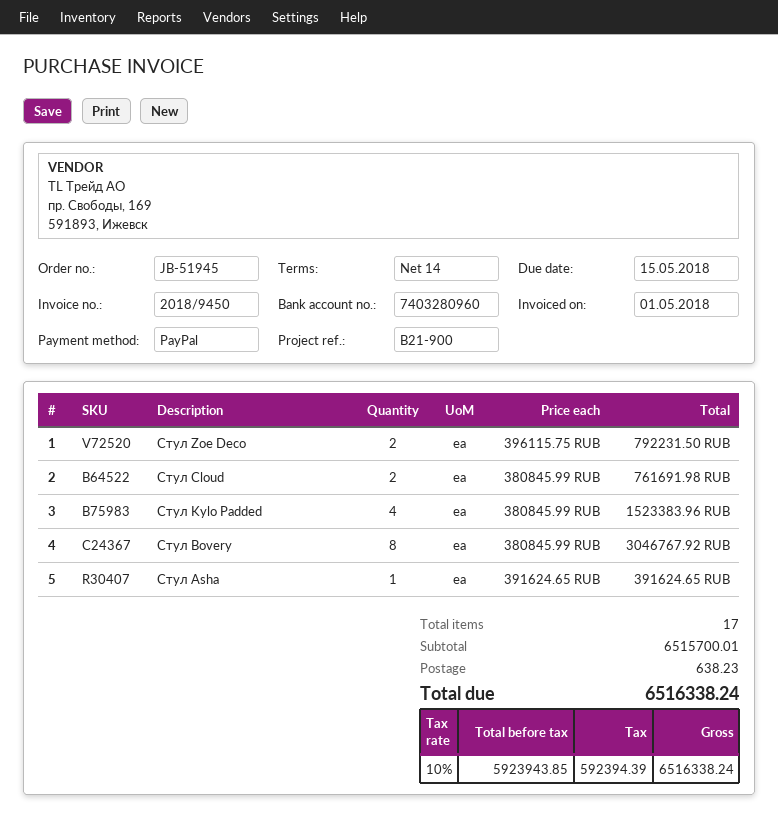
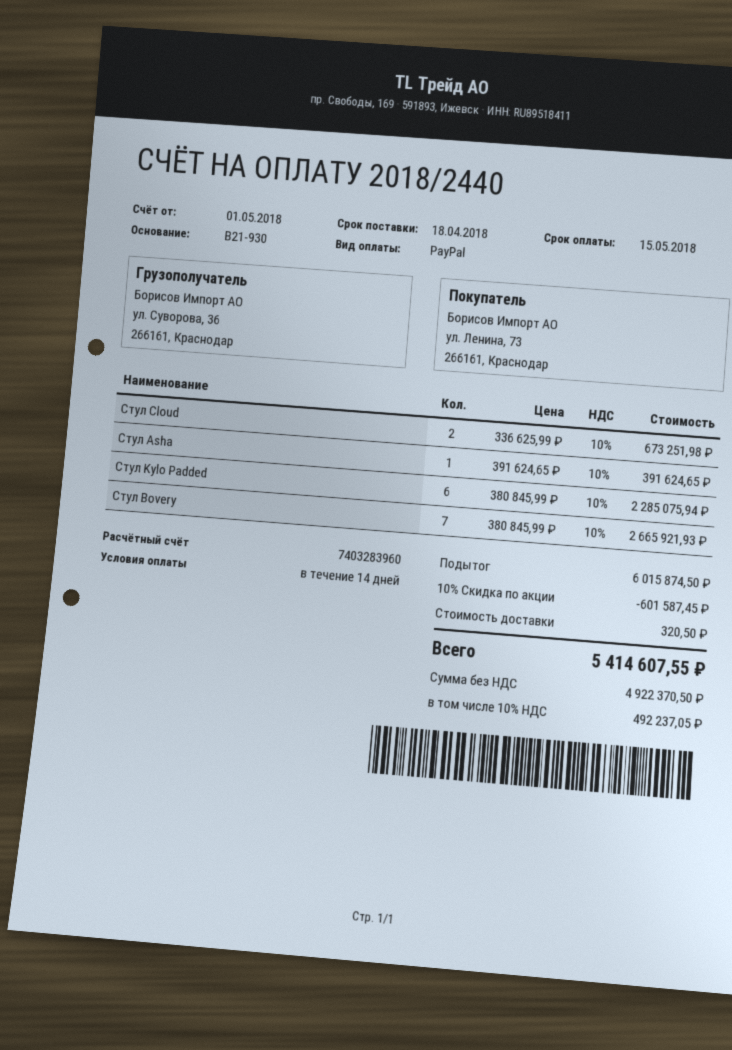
invoice number: 2018/9450 -> 2018/2440
reference: B21-900 -> B21-930
bank account: 7403280960 -> 7403283960
Стул Zoe Deco: 2 x 396115.75 = 792231.50 -> none
Стул Cloud: 2 x 380845.99 = 761691.98 -> 2 x 336625.99 = 673251.98
Стул Kylo Padded: 4 x 380845.99 = 1523383.96 -> 6 x 380845.99 = 2285075.94
Стул Bovery: 8 x 380845.99 = 3046767.92 -> 7 x 380845.99 = 2665921.93
subtotal: 6515700.01 -> 6015874.50
discount: none -> 10% = 601587.45
shipping: 638.23 -> 320.50
net: 5923943.85 -> 4922370.50
tax: 10% = 592394.39 -> 10% = 492237.05
total: 6516338.24 -> 5414607.55

